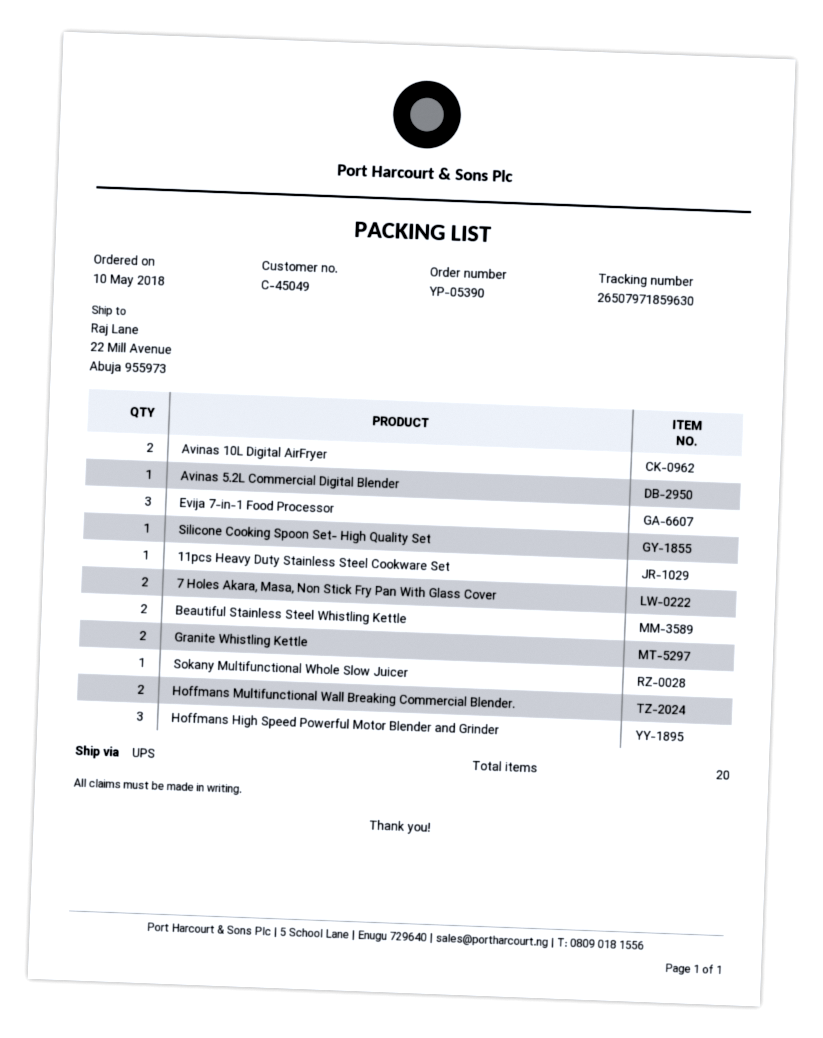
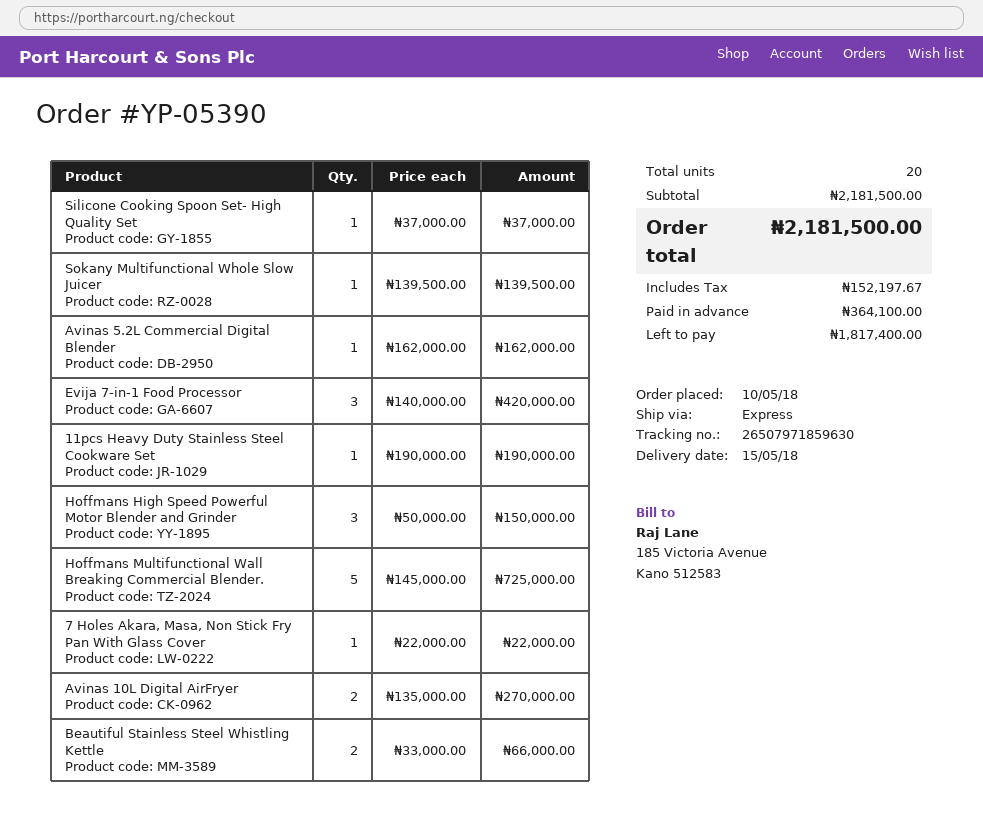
shipping method: UPS -> express
7 Holes Akara, Masa, Non Stick Fry Pan With Glass Cover: 2 -> 1
Granite Whistling Kettle: 2 -> none
Hoffmans Multifunctional Wall Breaking Commercial Blender.: 2 -> 5

